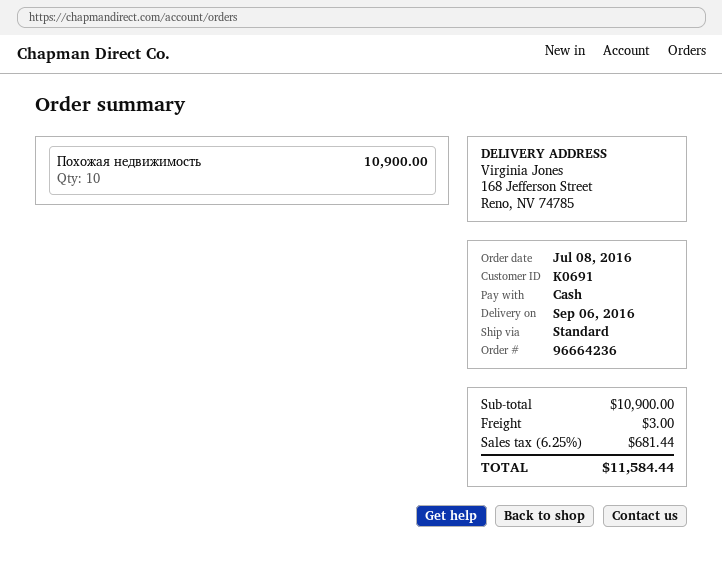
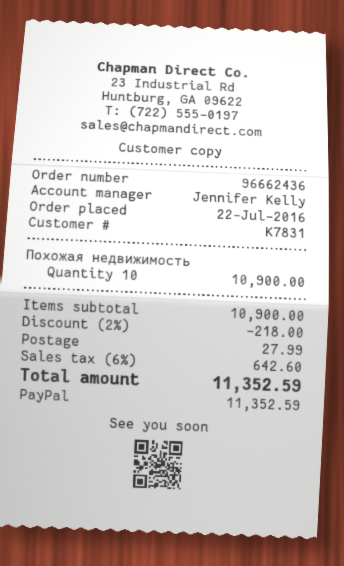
order number: 96664236 -> 96662436
order date: 2016-07-08 -> 2016-07-22
customer number: K0691 -> K7831
payment method: cash -> PayPal
discount: none -> 2% = 218.00
shipping: 3.00 -> 27.99
tax: 6.25% = 681.44 -> 6% = 642.60
total: 11584.44 -> 11352.59

